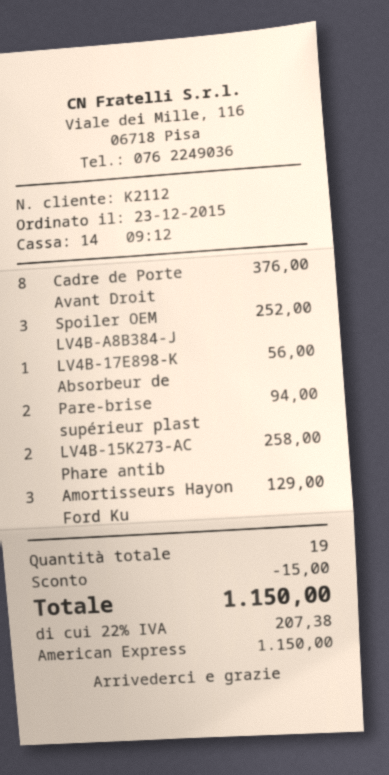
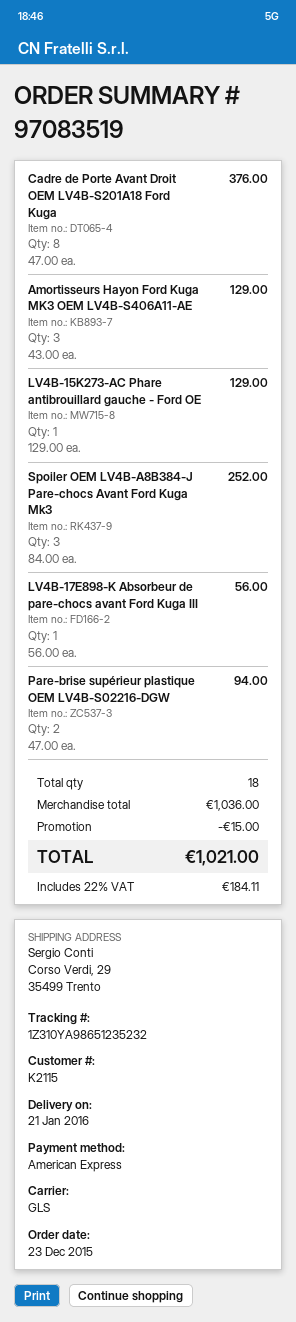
customer number: K2112 -> K2115
LV4B-15K273-AC Phare antib: 2 for 258.00 -> 1 for 129.00
total quantity: 19 -> 18
tax: 22% = 207.38 -> 22% = 184.11
total: 1150.00 -> 1021.00

